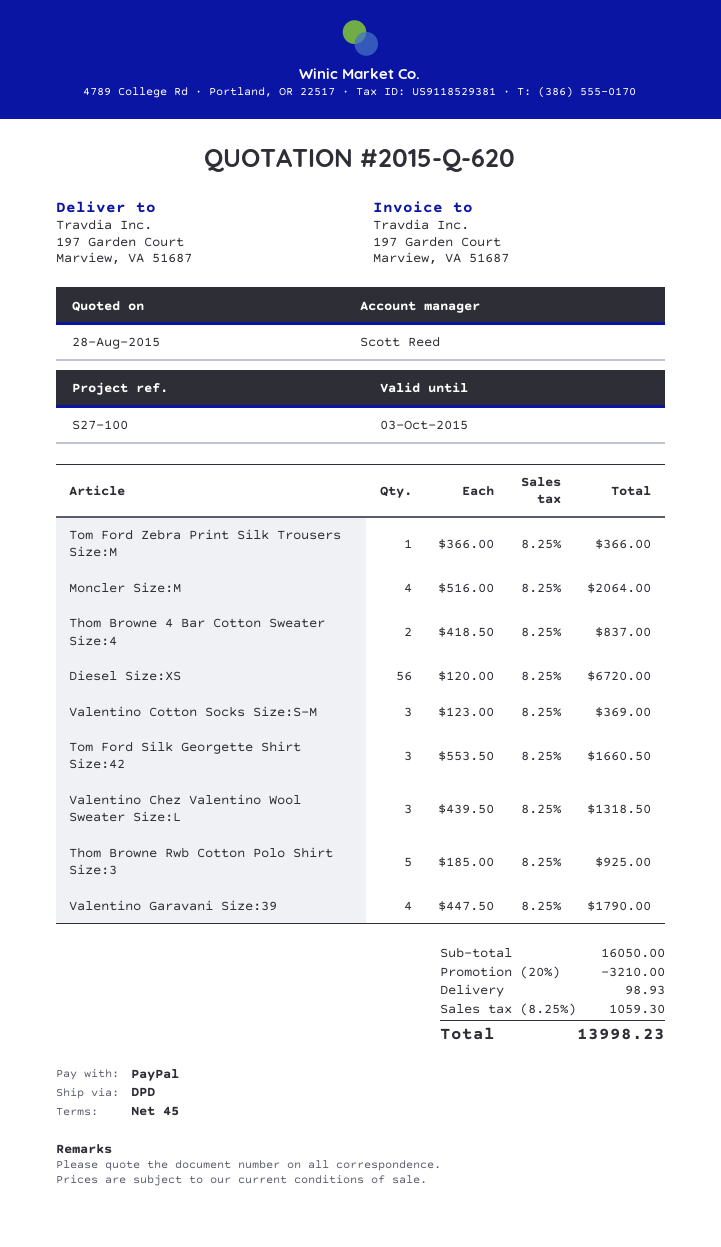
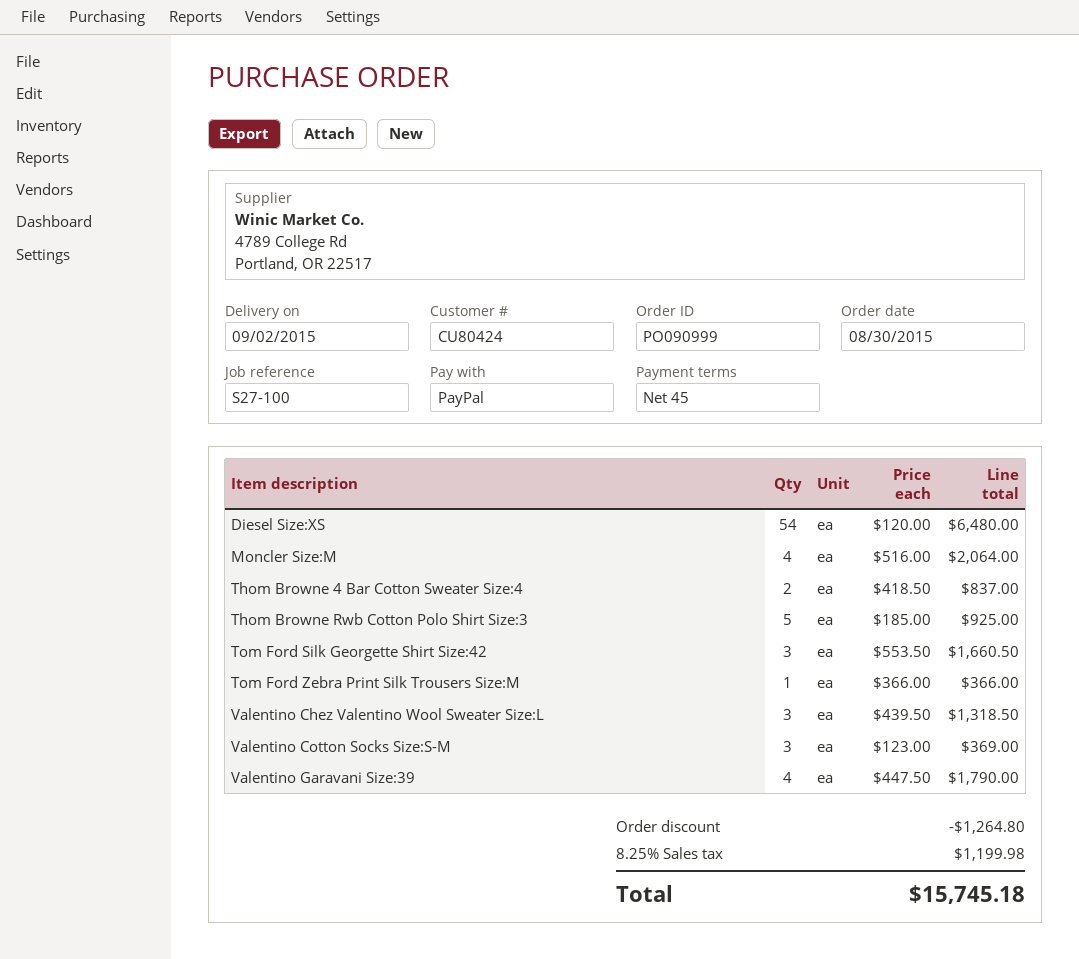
Diesel Size:XS: 56 x 120.00 = 6720.00 -> 54 x 120.00 = 6480.00
discount: 3210.00 -> 1264.80
shipping: 98.93 -> none
tax: 8.25% = 1059.30 -> 8.25% = 1199.98
total: 13998.23 -> 15745.18

